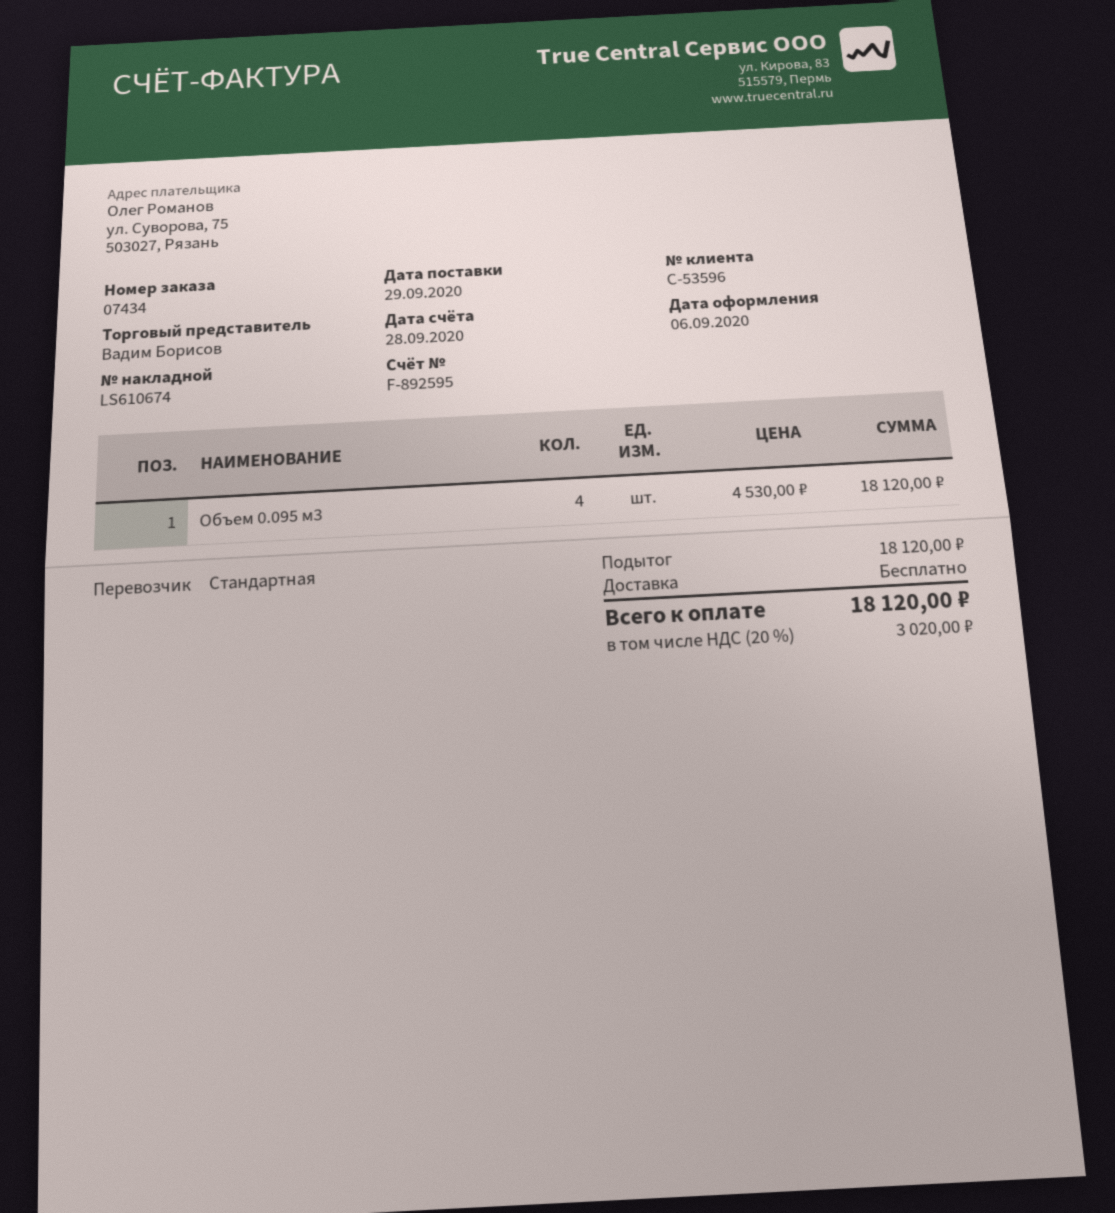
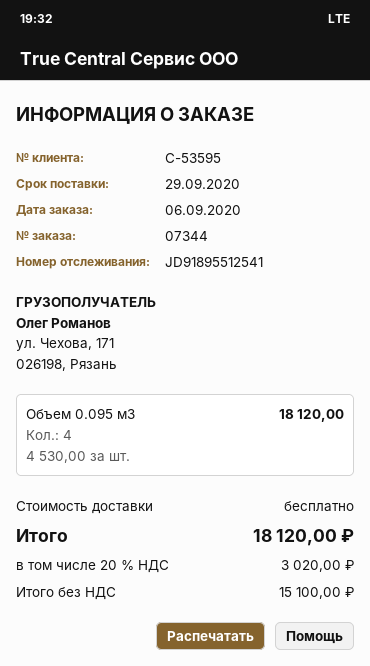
order number: 07434 -> 07344
customer number: C-53596 -> C-53595

